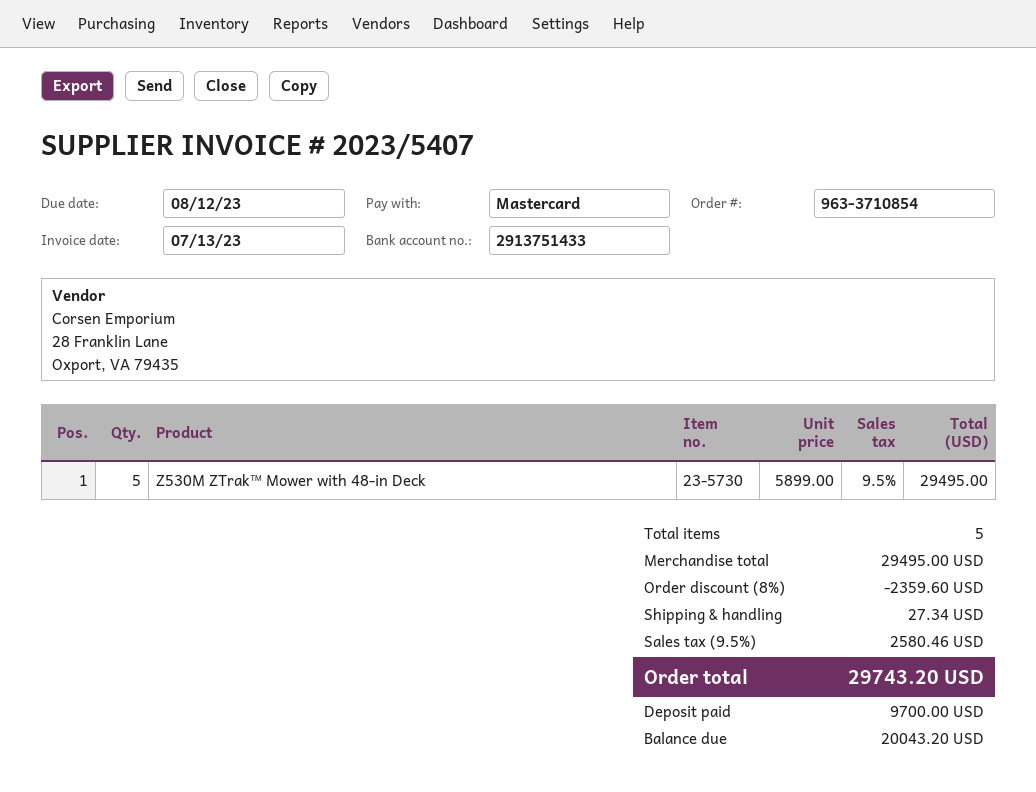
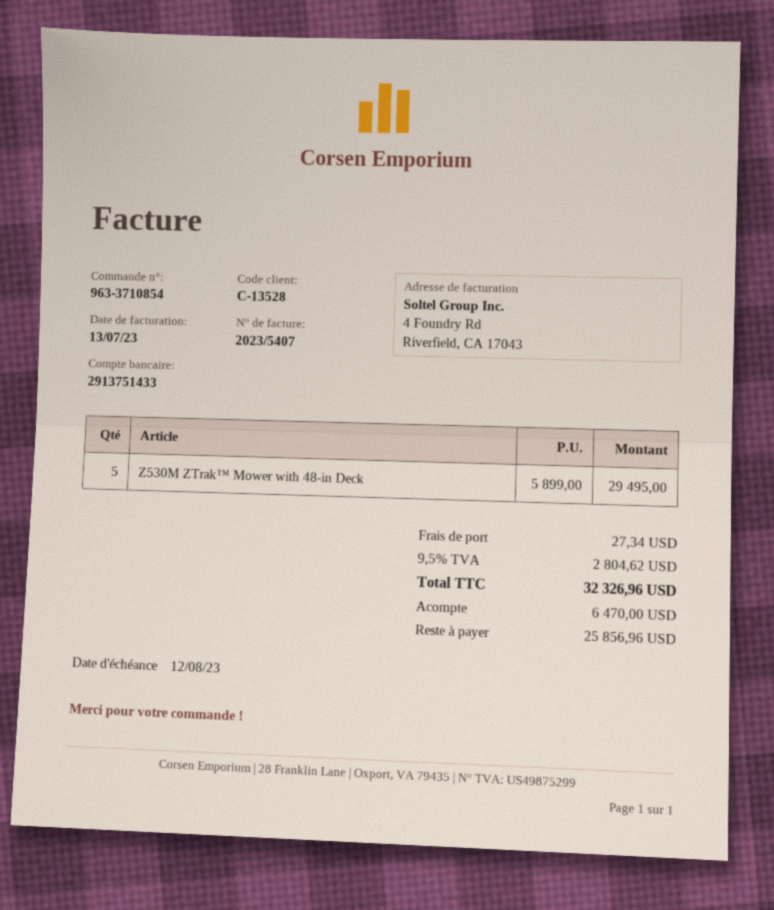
discount: 8% = 2359.60 -> none
tax: 9.5% = 2580.46 -> 9.5% = 2804.62
total: 29743.20 -> 32326.96
deposit: 9700.00 -> 6470.00
balance: 20043.20 -> 25856.96

